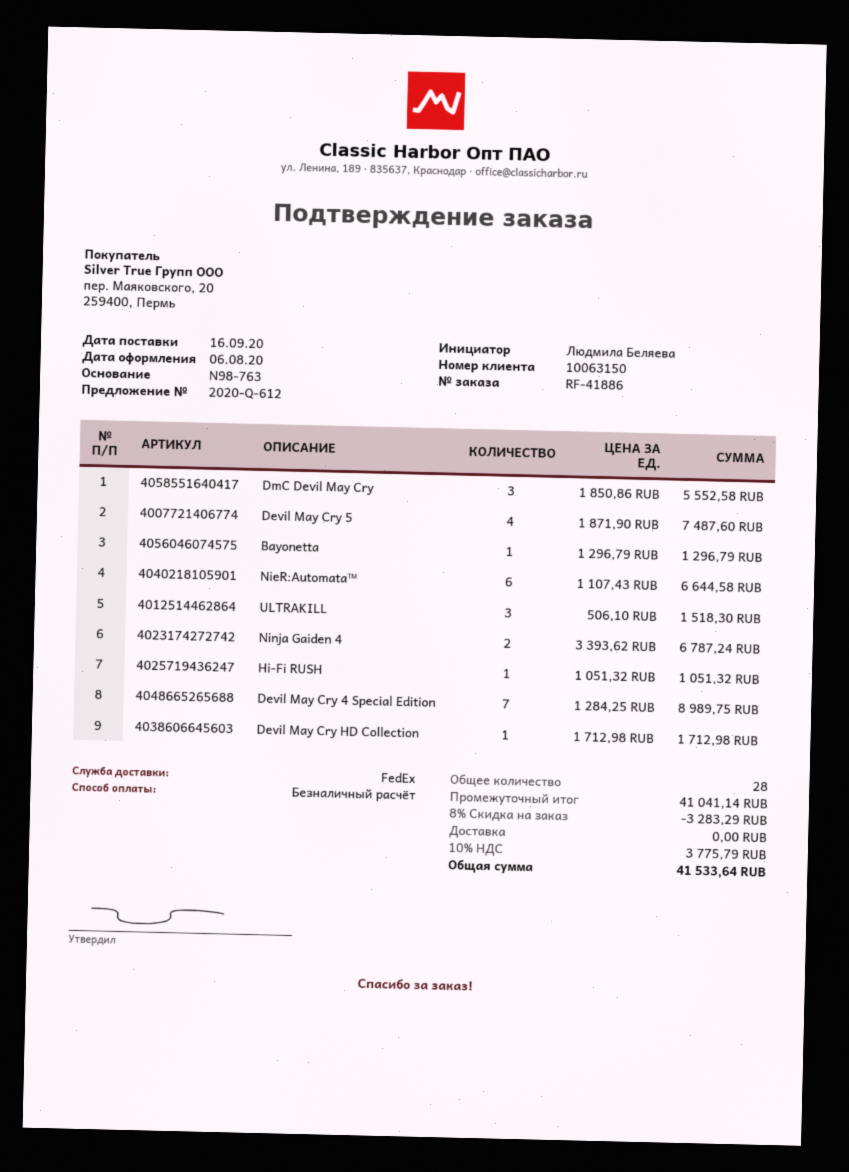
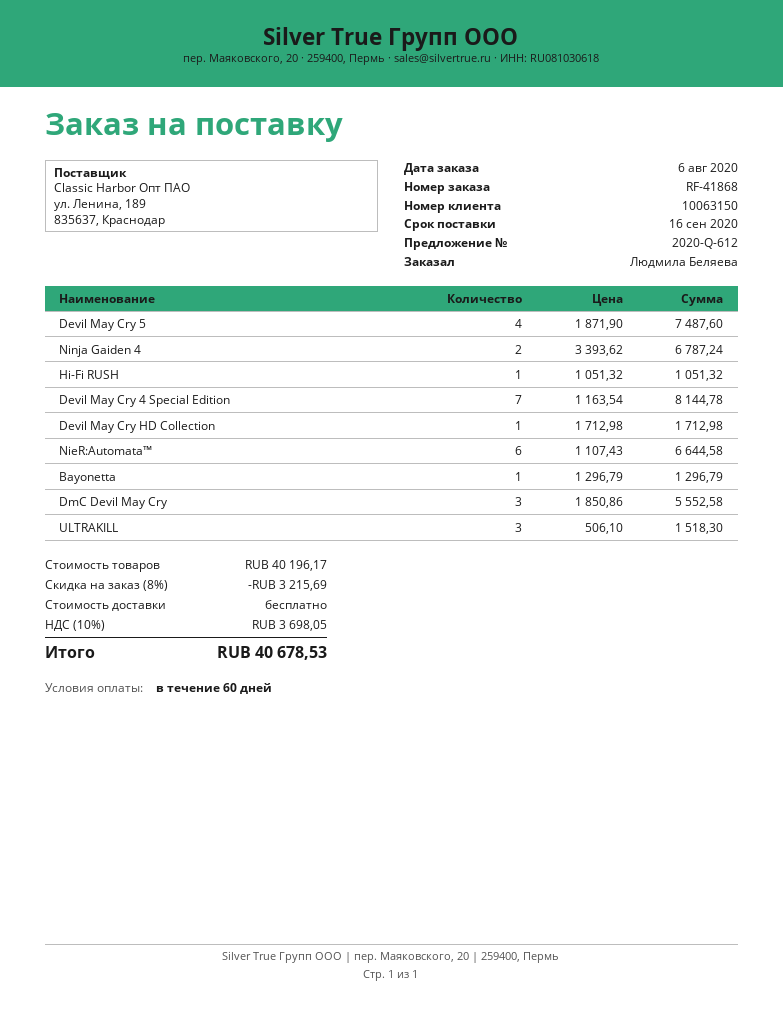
order number: RF-41886 -> RF-41868
Devil May Cry 4 Special Edition: 7 x 1284.25 = 8989.75 -> 7 x 1163.54 = 8144.78
subtotal: 41041.14 -> 40196.17
discount: 8% = 3283.29 -> 8% = 3215.69
tax: 10% = 3775.79 -> 10% = 3698.05
total: 41533.64 -> 40678.53

